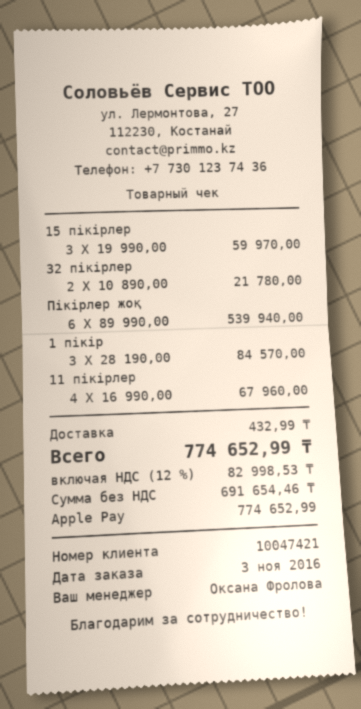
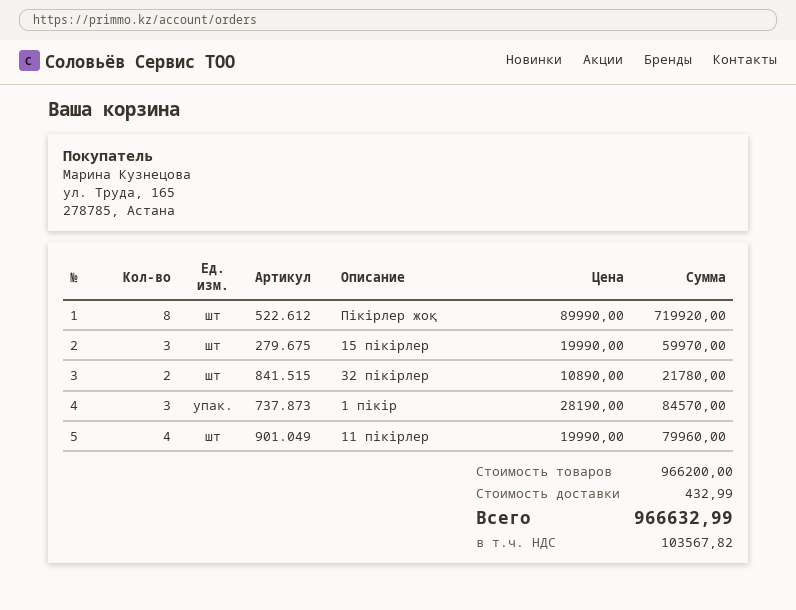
Пікірлер жоқ: 6 x 89990.00 = 539940.00 -> 8 x 89990.00 = 719920.00
11 пікірлер: 4 x 16990.00 = 67960.00 -> 4 x 19990.00 = 79960.00
tax: 82998.53 -> 103567.82
total: 774652.99 -> 966632.99

